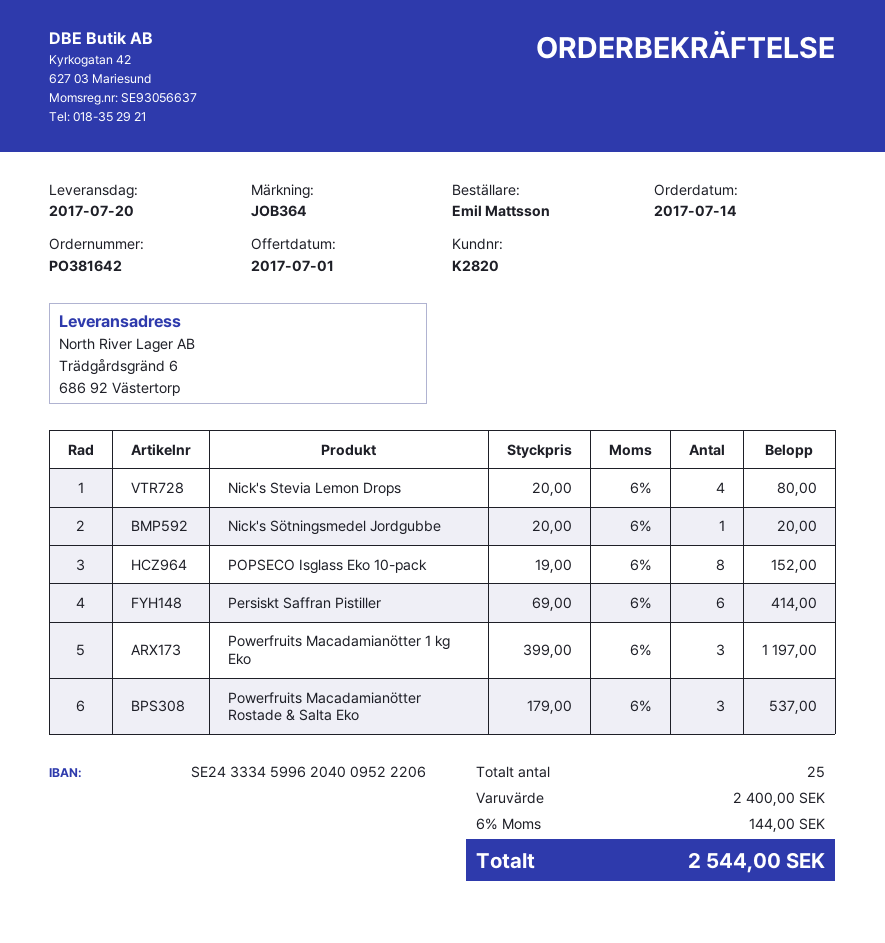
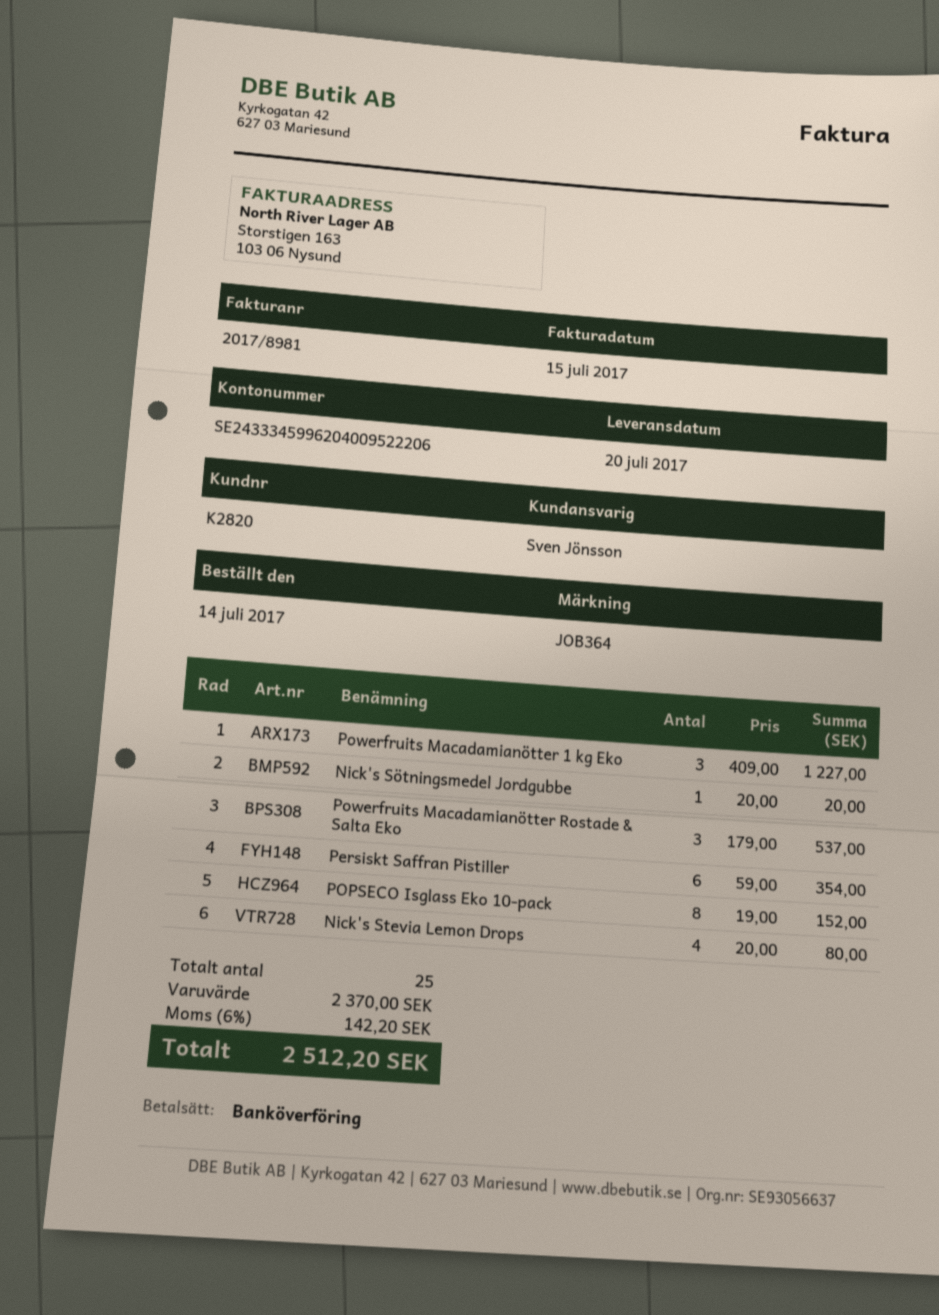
Persiskt Saffran Pistiller: 6 x 69.00 = 414.00 -> 6 x 59.00 = 354.00
Powerfruits Macadamianötter 1 kg Eko: 3 x 399.00 = 1197.00 -> 3 x 409.00 = 1227.00
subtotal: 2400.00 -> 2370.00
tax: 6% = 144.00 -> 6% = 142.20
total: 2544.00 -> 2512.20

